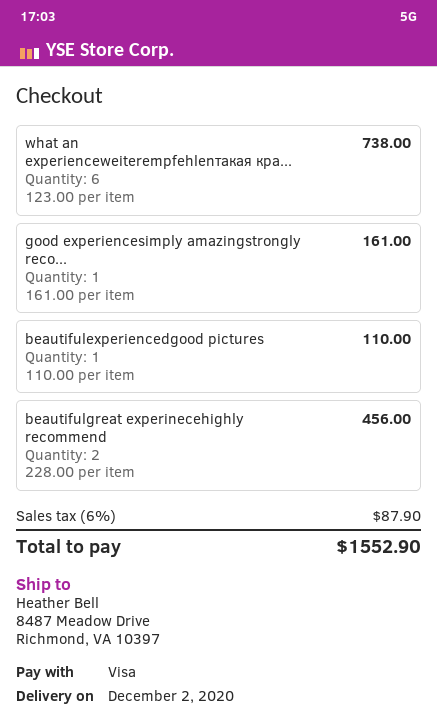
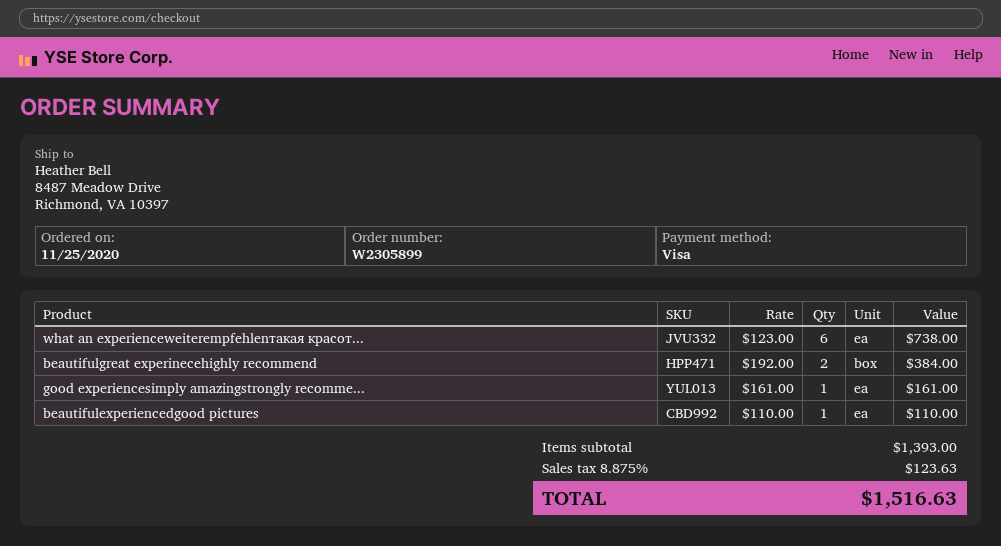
beautifulgreat experinecehighly recommend: 2 x 228.00 = 456.00 -> 2 x 192.00 = 384.00
tax: 6% = 87.90 -> 8.875% = 123.63
total: 1552.90 -> 1516.63

